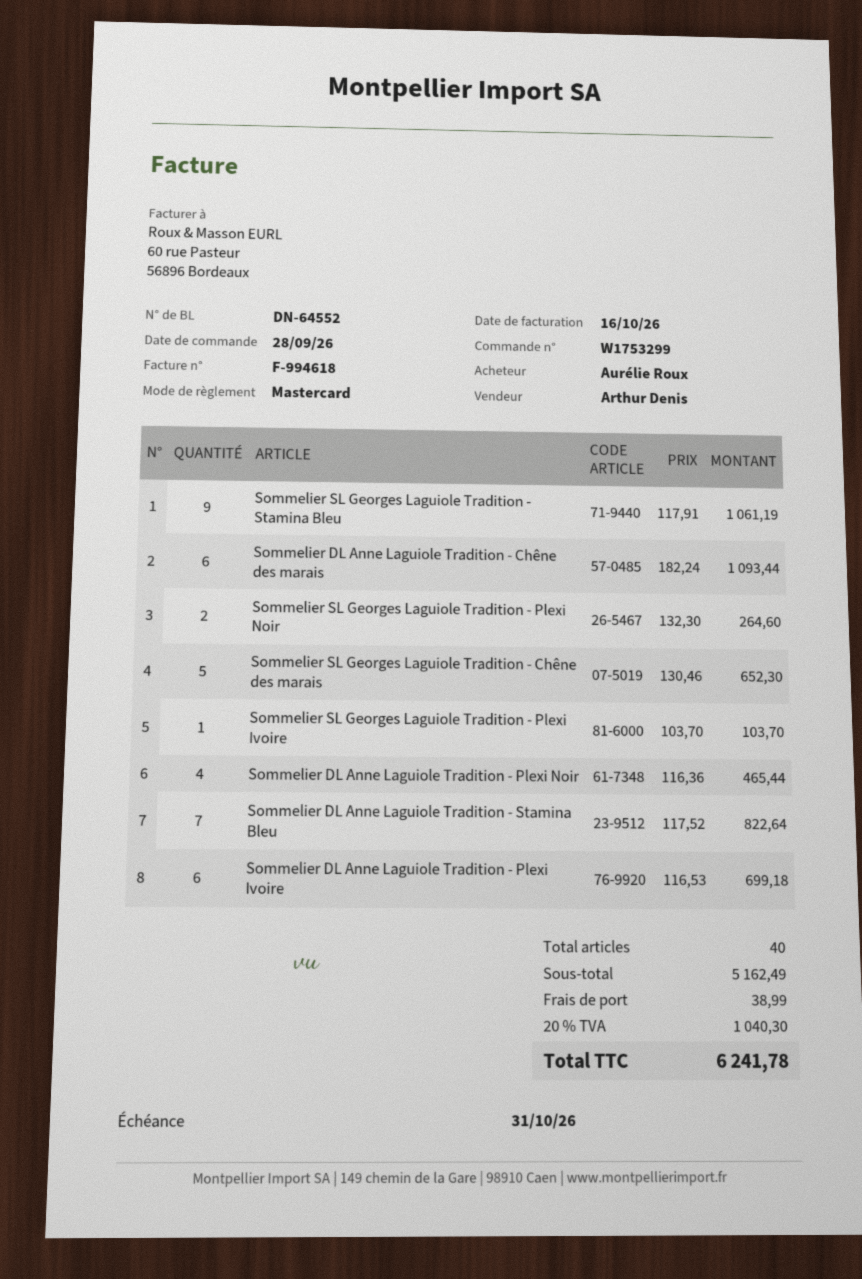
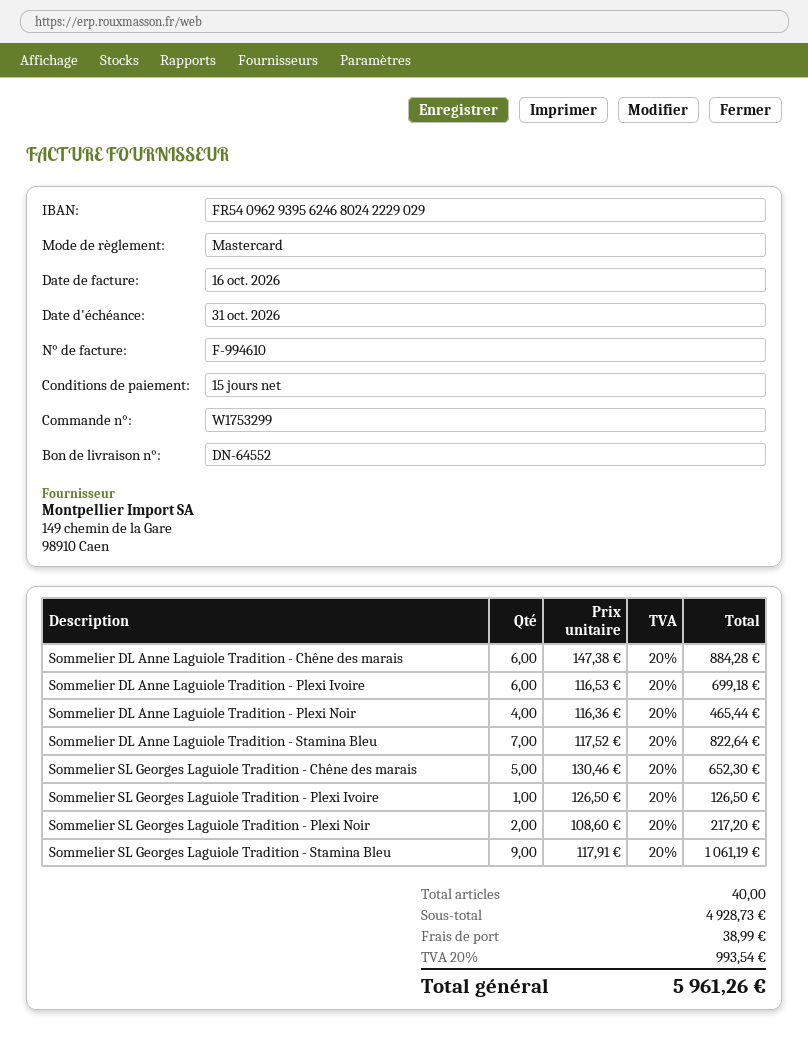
invoice number: F-994618 -> F-994610
Sommelier DL Anne Laguiole Tradition - Chêne des marais: 6 x 182.24 = 1093.44 -> 6 x 147.38 = 884.28
Sommelier SL Georges Laguiole Tradition - Plexi Noir: 2 x 132.30 = 264.60 -> 2 x 108.60 = 217.20
Sommelier SL Georges Laguiole Tradition - Plexi Ivoire: 1 x 103.70 = 103.70 -> 1 x 126.50 = 126.50
subtotal: 5162.49 -> 4928.73
tax: 20% = 1040.30 -> 20% = 993.54
total: 6241.78 -> 5961.26

